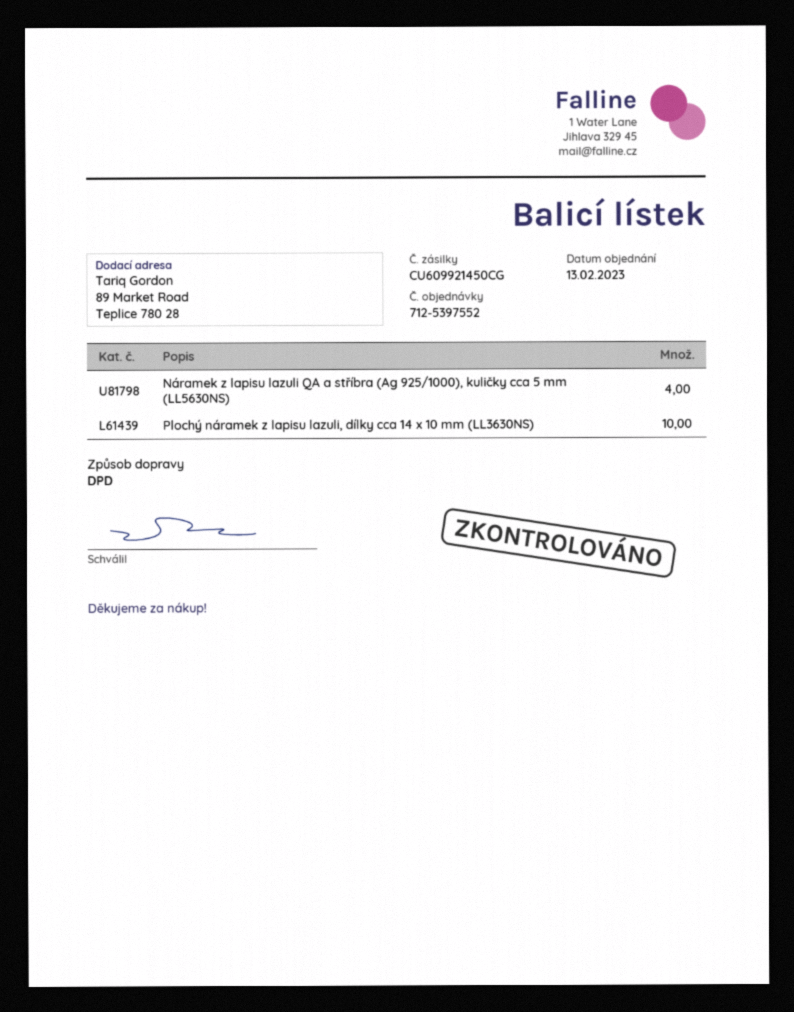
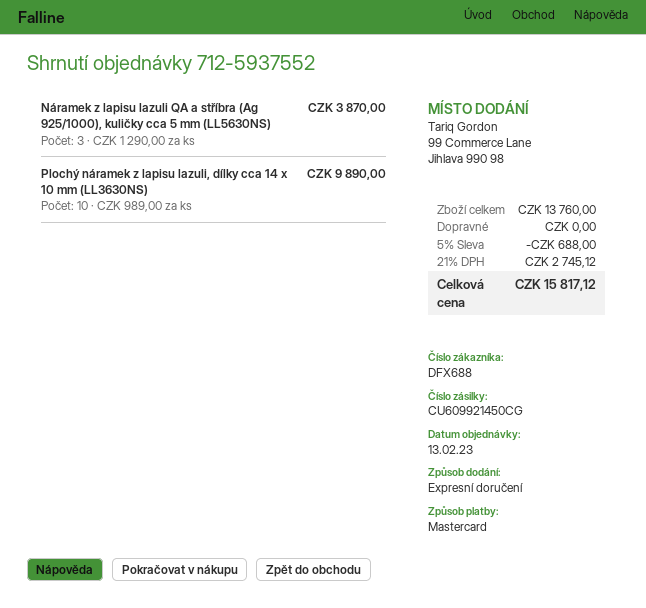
order number: 712-5397552 -> 712-5937552
shipping method: DPD -> express
ship to: 89 Market Road, Teplice 780 28 -> 99 Commerce Lane, Jihlava 990 98
Náramek z lapisu lazuli QA a stříbra (Ag 925/1000), kuličky cca 5 mm (LL5630NS): 4 -> 3

